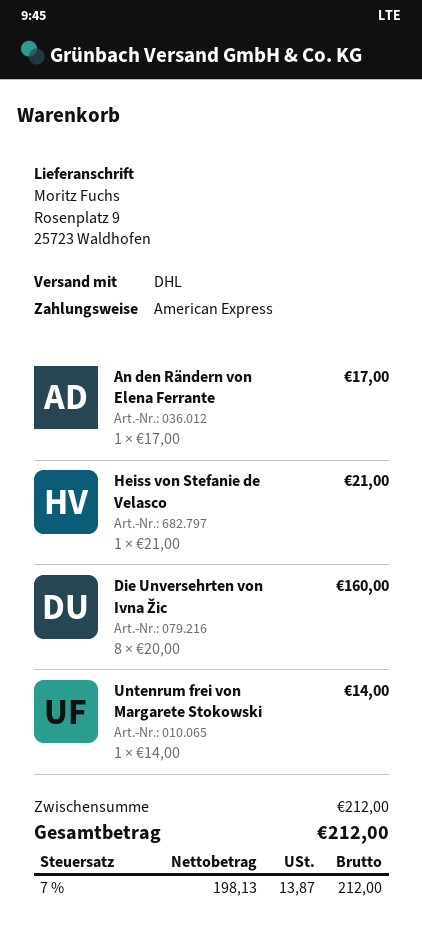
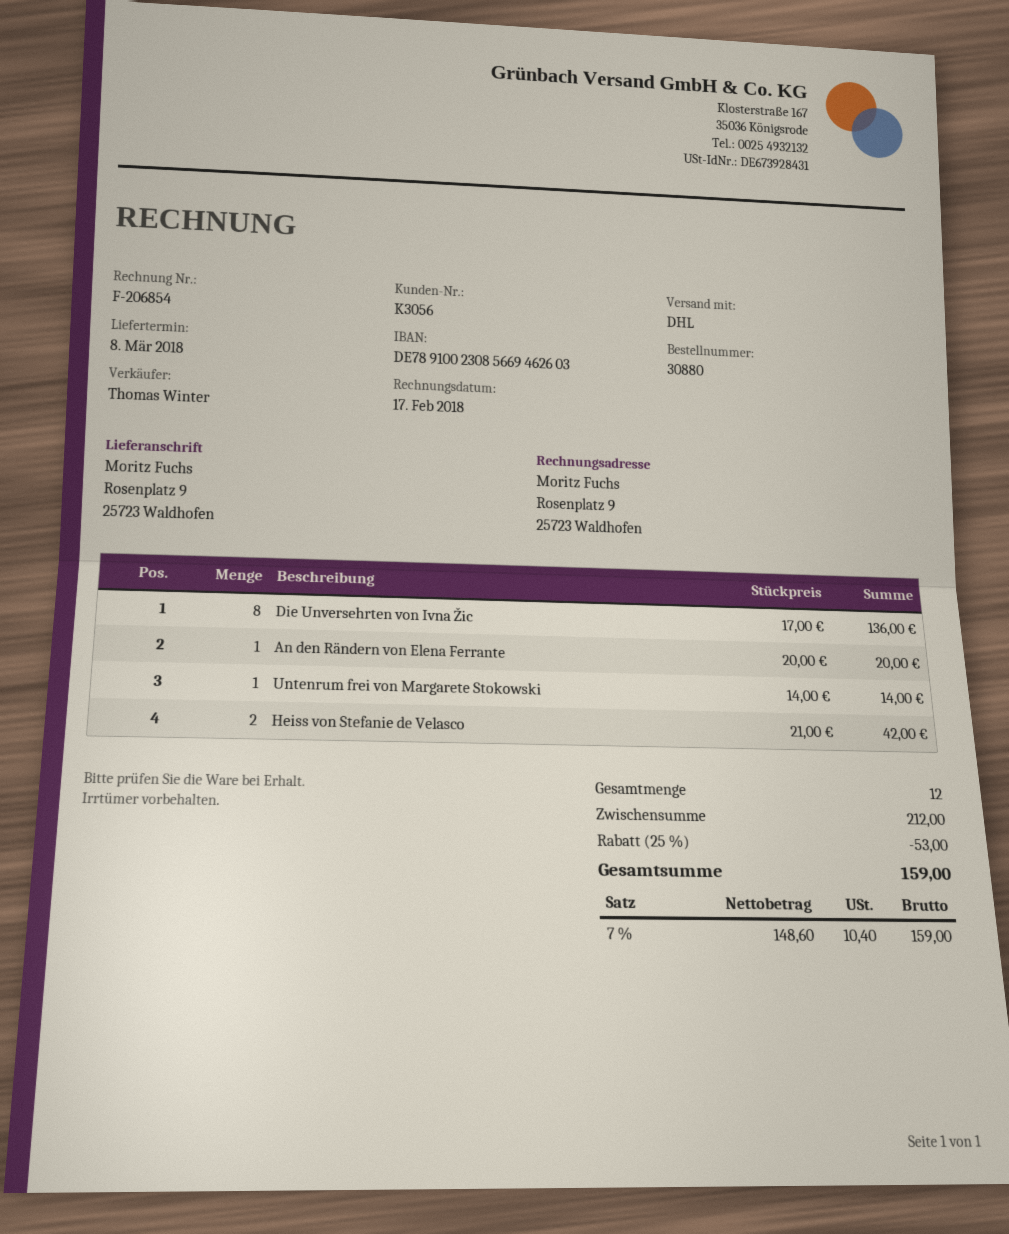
An den Rändern von Elena Ferrante: 1 x 17.00 = 17.00 -> 1 x 20.00 = 20.00
Heiss von Stefanie de Velasco: 1 x 21.00 = 21.00 -> 2 x 21.00 = 42.00
Die Unversehrten von Ivna Žic: 8 x 20.00 = 160.00 -> 8 x 17.00 = 136.00
discount: none -> 25% = 53.00
net: 198.13 -> 148.60
tax: 7% = 13.87 -> 7% = 10.40
total: 212.00 -> 159.00

